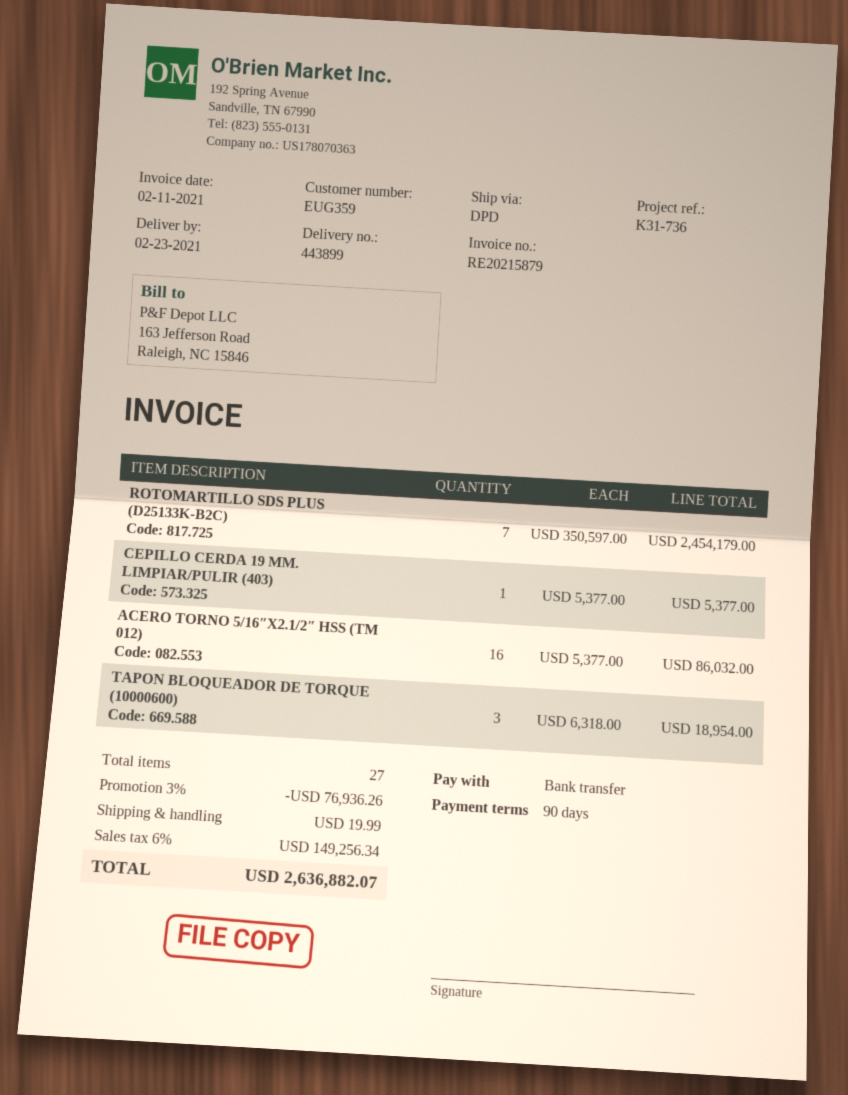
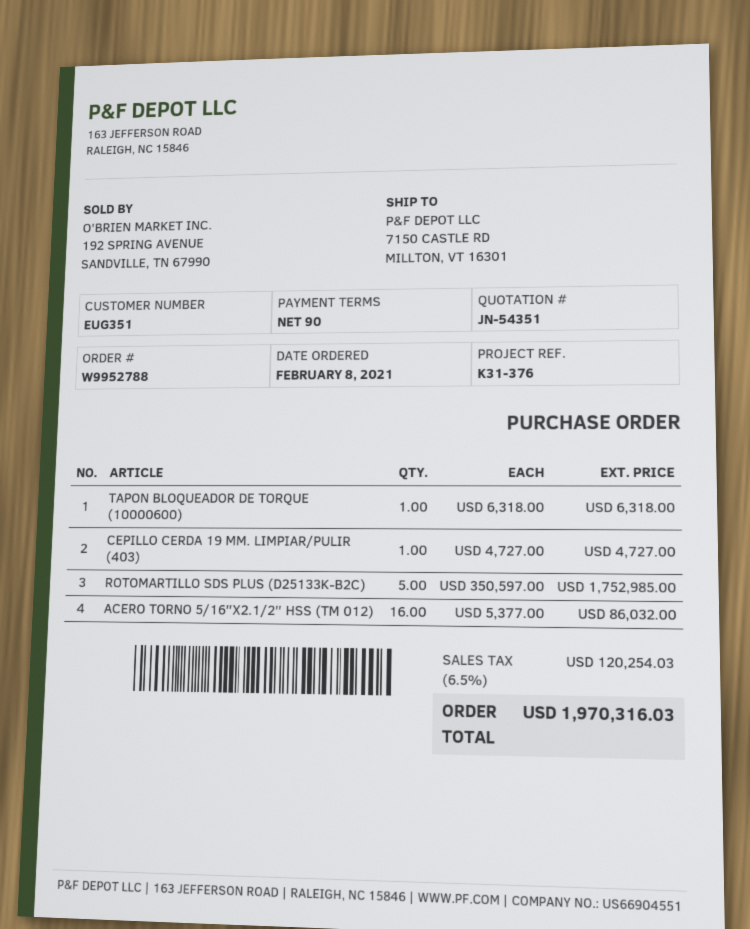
customer number: EUG359 -> EUG351
reference: K31-736 -> K31-376
ROTOMARTILLO SDS PLUS (D25133K-B2C): 7 x 350597.00 = 2454179.00 -> 5 x 350597.00 = 1752985.00
CEPILLO CERDA 19 MM. LIMPIAR/PULIR (403): 1 x 5377.00 = 5377.00 -> 1 x 4727.00 = 4727.00
TAPON BLOQUEADOR DE TORQUE (10000600): 3 x 6318.00 = 18954.00 -> 1 x 6318.00 = 6318.00
discount: 3% = 76936.26 -> none
shipping: 19.99 -> none
tax: 6% = 149256.34 -> 6.5% = 120254.03
total: 2636882.07 -> 1970316.03

